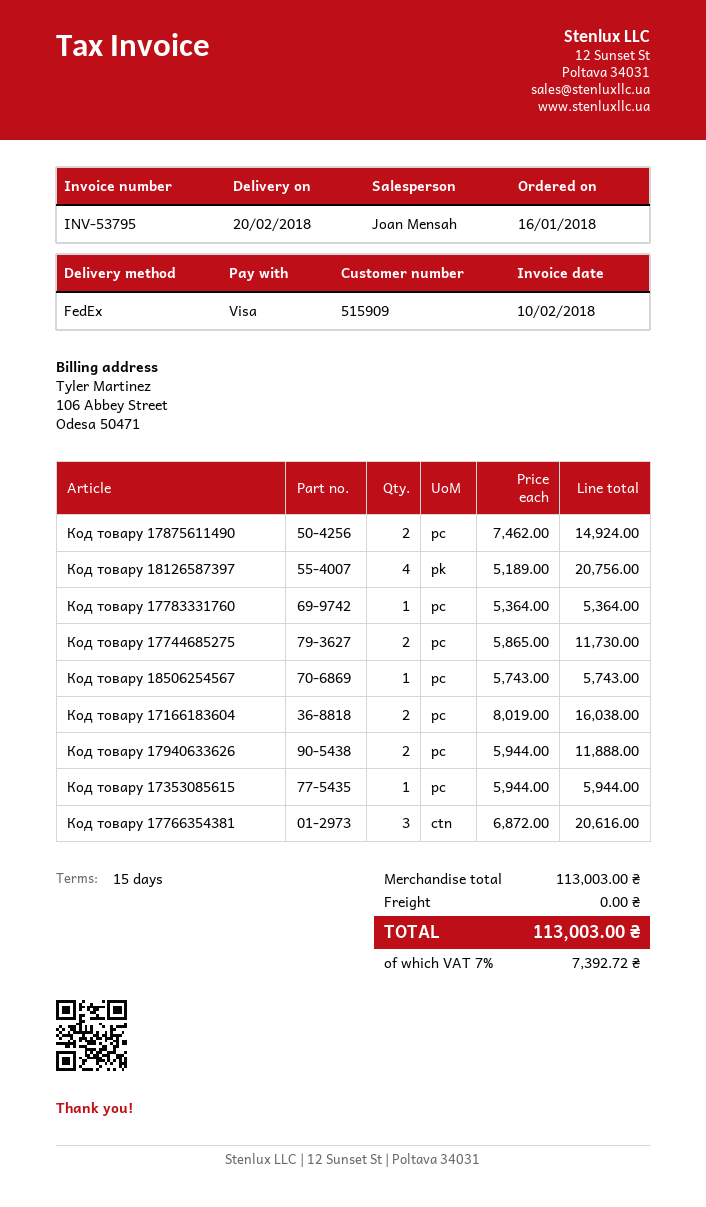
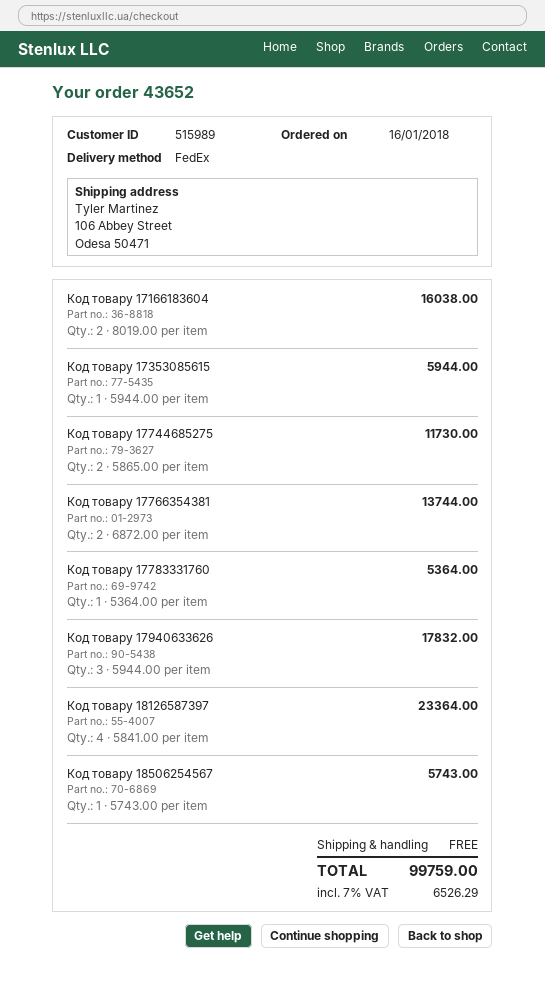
customer number: 515909 -> 515989
Код товару 17875611490: 2 x 7462.00 = 14924.00 -> none
Код товару 18126587397: 4 x 5189.00 = 20756.00 -> 4 x 5841.00 = 23364.00
Код товару 17940633626: 2 x 5944.00 = 11888.00 -> 3 x 5944.00 = 17832.00
Код товару 17766354381: 3 x 6872.00 = 20616.00 -> 2 x 6872.00 = 13744.00
tax: 7% = 7392.72 -> 7% = 6526.29
total: 113003.00 -> 99759.00

